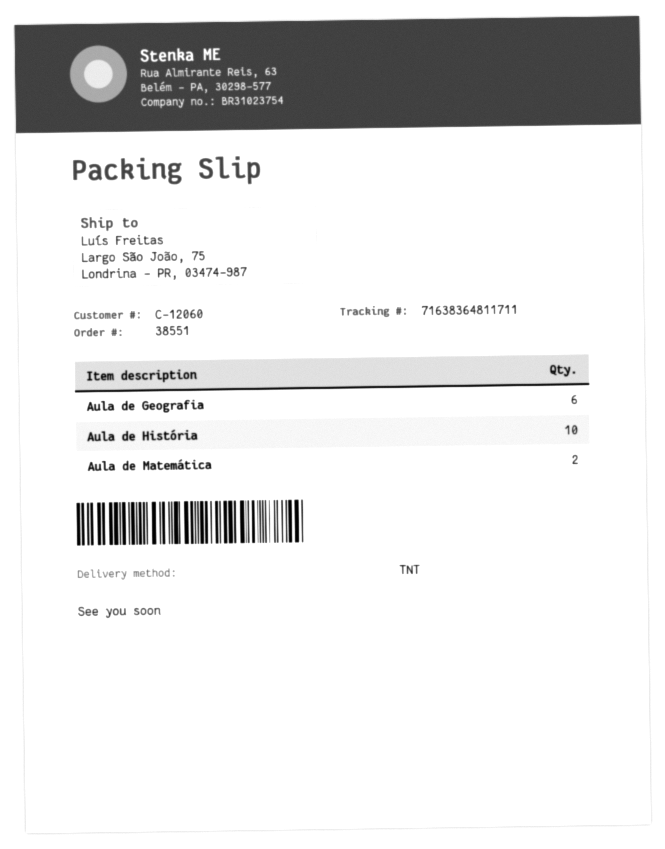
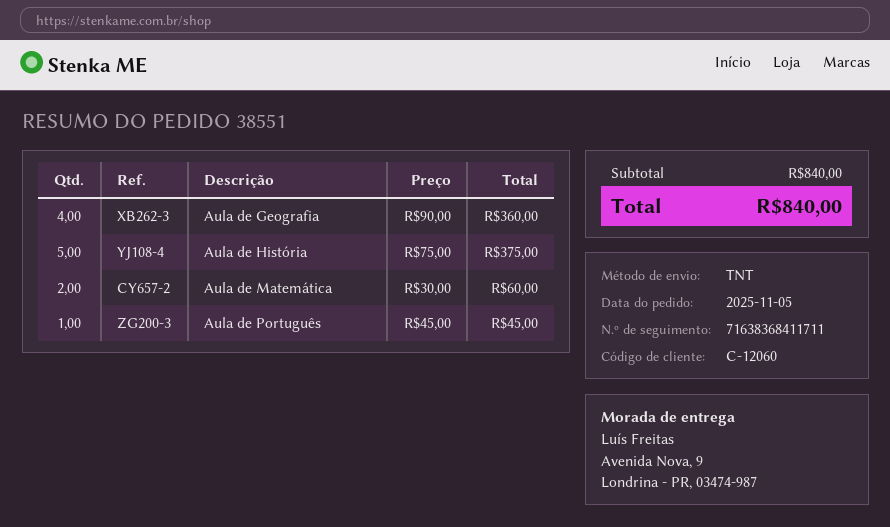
tracking number: 71638364811711 -> 71638368411711
ship to: Largo São João, 75, Londrina - PR, 03474-987 -> Avenida Nova, 9, Londrina - PR, 03474-987
Aula de Geografia: 6 -> 4
Aula de História: 10 -> 5
Aula de Português: none -> 1

